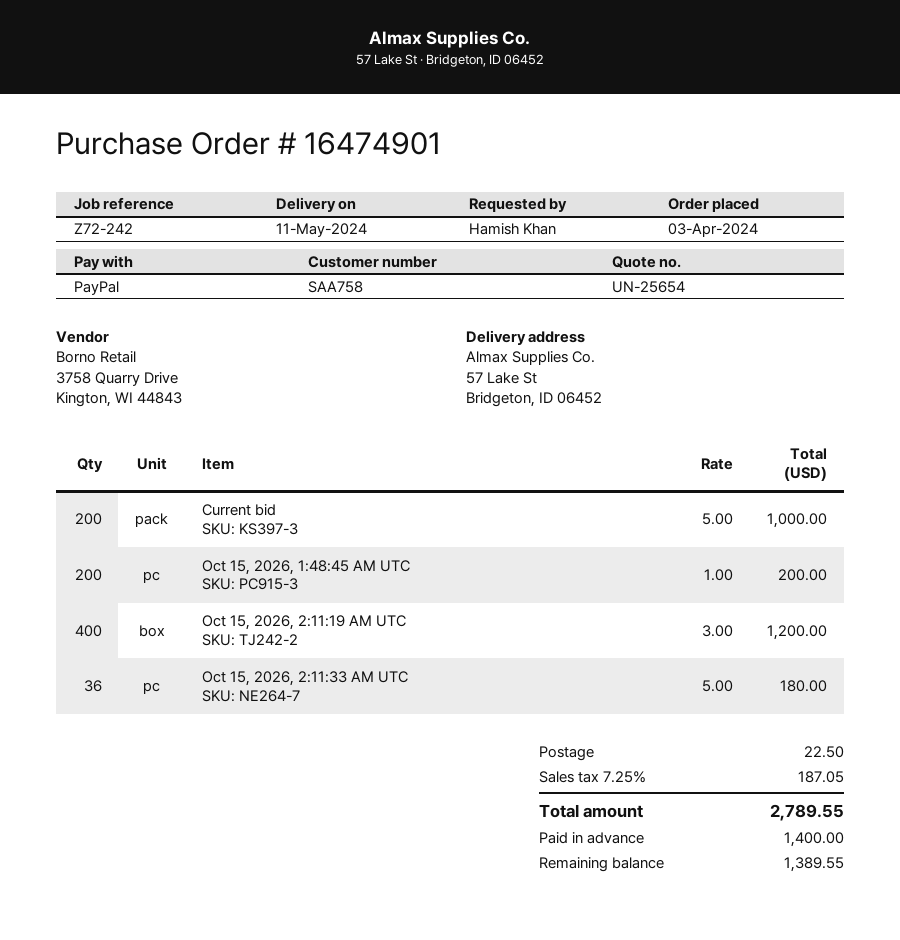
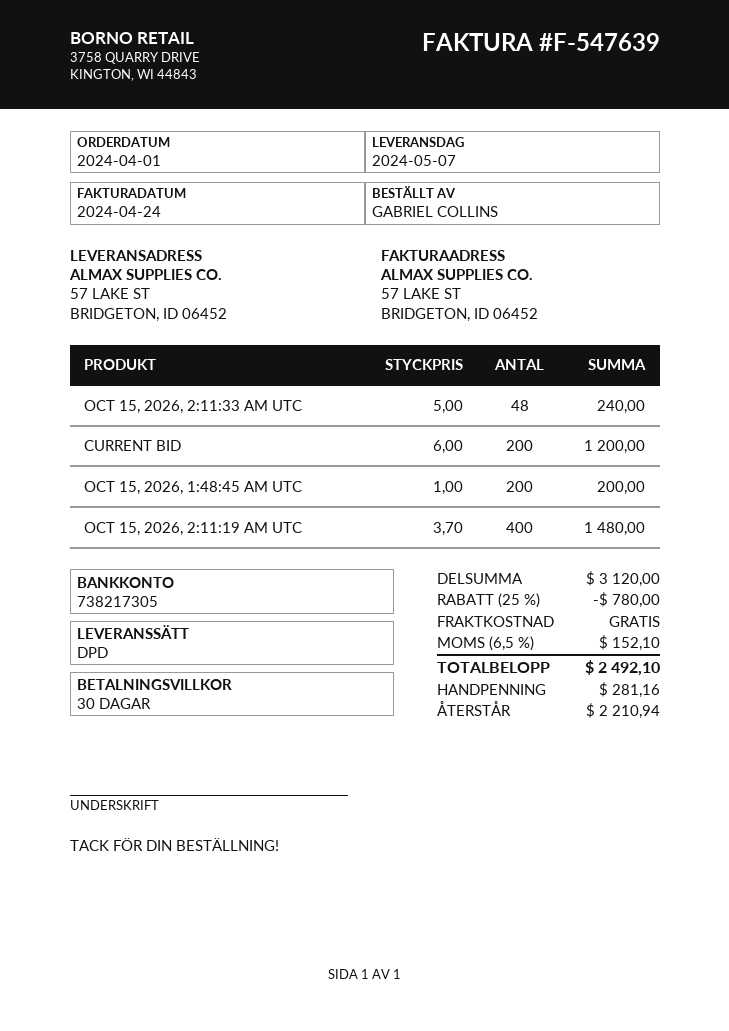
order date: 2024-04-03 -> 2024-04-01
delivery date: 2024-05-11 -> 2024-05-07
ordered by: Hamish Khan -> GABRIEL COLLINS
Current bid: 200 x 5.00 = 1000.00 -> 200 x 6.00 = 1200.00
Oct 15, 2026, 2:11:19 AM UTC: 400 x 3.00 = 1200.00 -> 400 x 3.70 = 1480.00
Oct 15, 2026, 2:11:33 AM UTC: 36 x 5.00 = 180.00 -> 48 x 5.00 = 240.00
discount: none -> 25% = 780.00
shipping: 22.50 -> 0.00
tax: 7.25% = 187.05 -> 6.5% = 152.10
total: 2789.55 -> 2492.10
deposit: 1400.00 -> 281.16
balance: 1389.55 -> 2210.94

